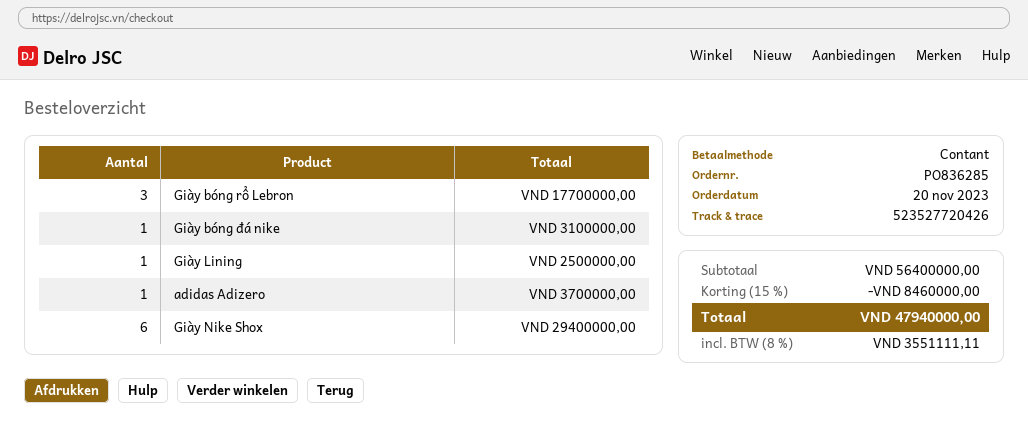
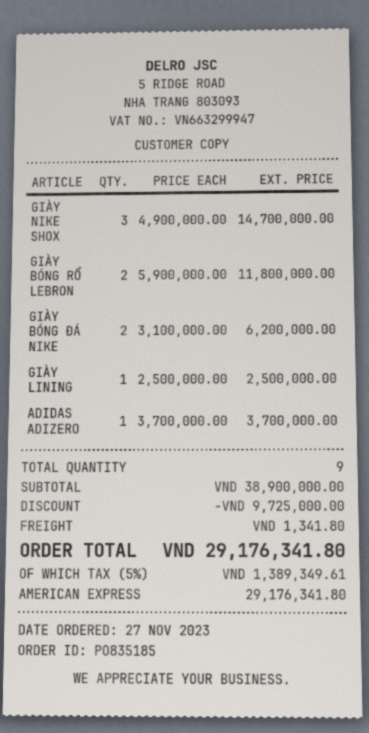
order number: PO836285 -> PO835185
order date: 2023-11-20 -> 2023-11-27
payment method: cash -> American Express
Giày bóng rổ Lebron: 3 for 17700000.00 -> 2 for 11800000.00
Giày bóng đá nike: 1 for 3100000.00 -> 2 for 6200000.00
Giày Nike Shox: 6 for 29400000.00 -> 3 for 14700000.00
subtotal: 56400000.00 -> 38900000.00
discount: 8460000.00 -> 9725000.00
shipping: none -> 1341.80
tax: 8% = 3551111.11 -> 5% = 1389349.61
total: 47940000.00 -> 29176341.80

